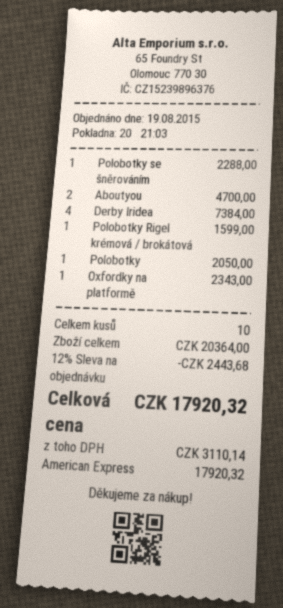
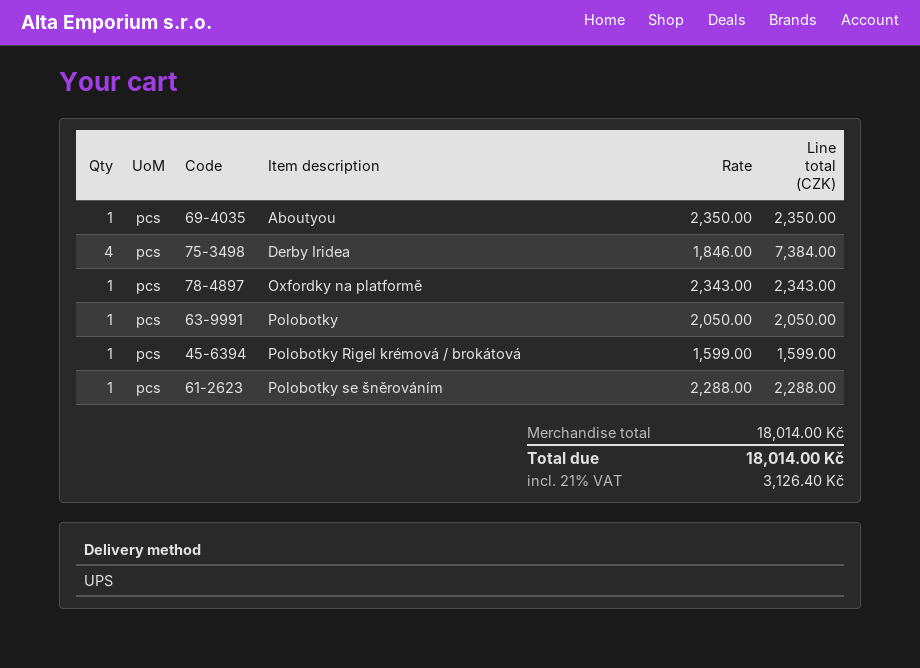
Aboutyou: 2 for 4700.00 -> 1 for 2350.00
subtotal: 20364.00 -> 18014.00
discount: 12% = 2443.68 -> none
tax: 3110.14 -> 3126.40
total: 17920.32 -> 18014.00

